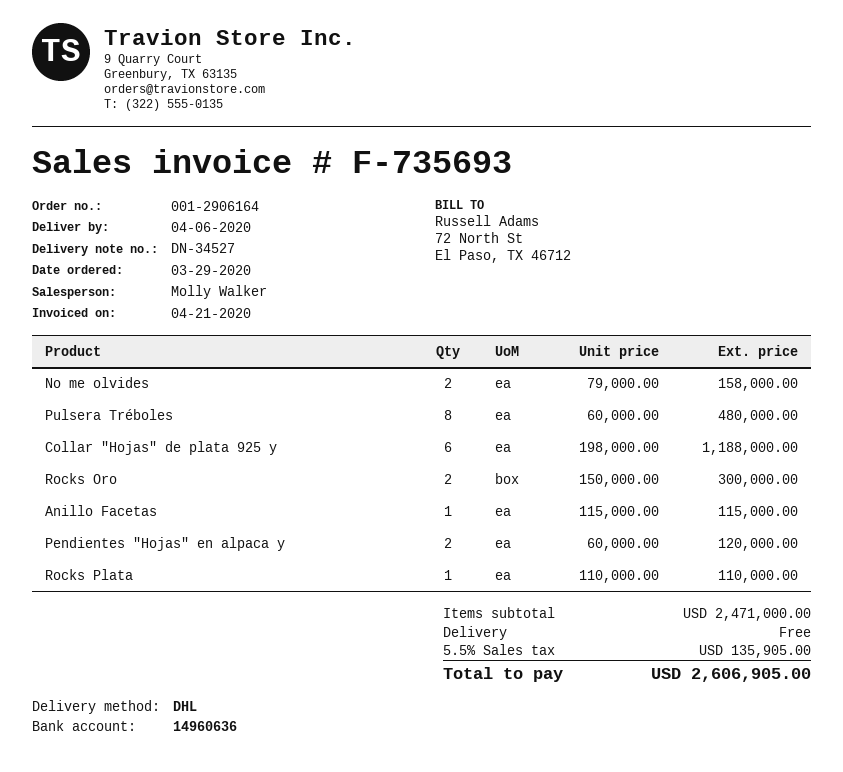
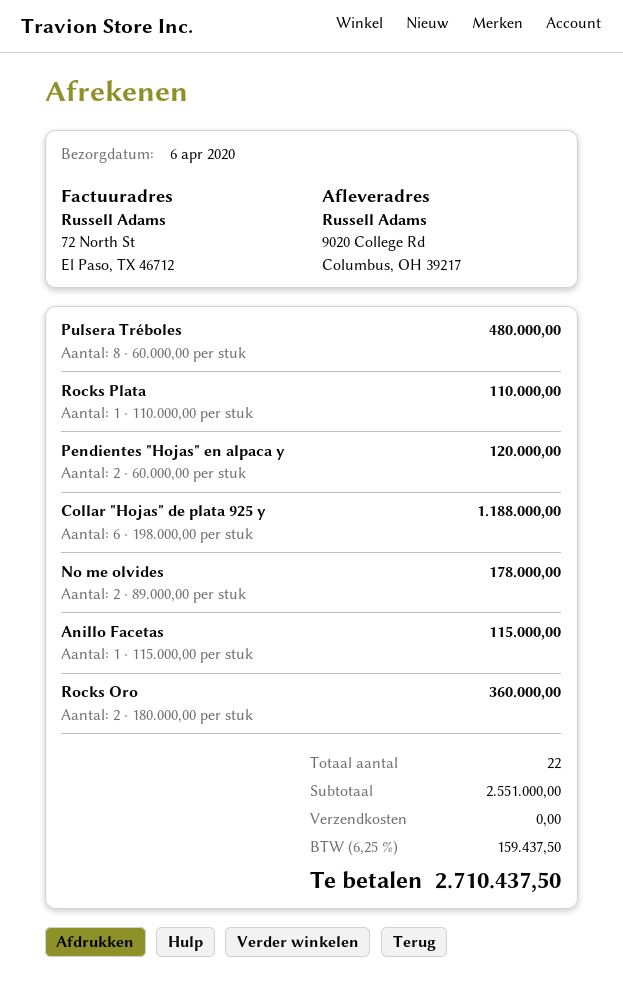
No me olvides: 2 x 79000.00 = 158000.00 -> 2 x 89000.00 = 178000.00
Rocks Oro: 2 x 150000.00 = 300000.00 -> 2 x 180000.00 = 360000.00
subtotal: 2471000.00 -> 2551000.00
tax: 5.5% = 135905.00 -> 6.25% = 159437.50
total: 2606905.00 -> 2710437.50

